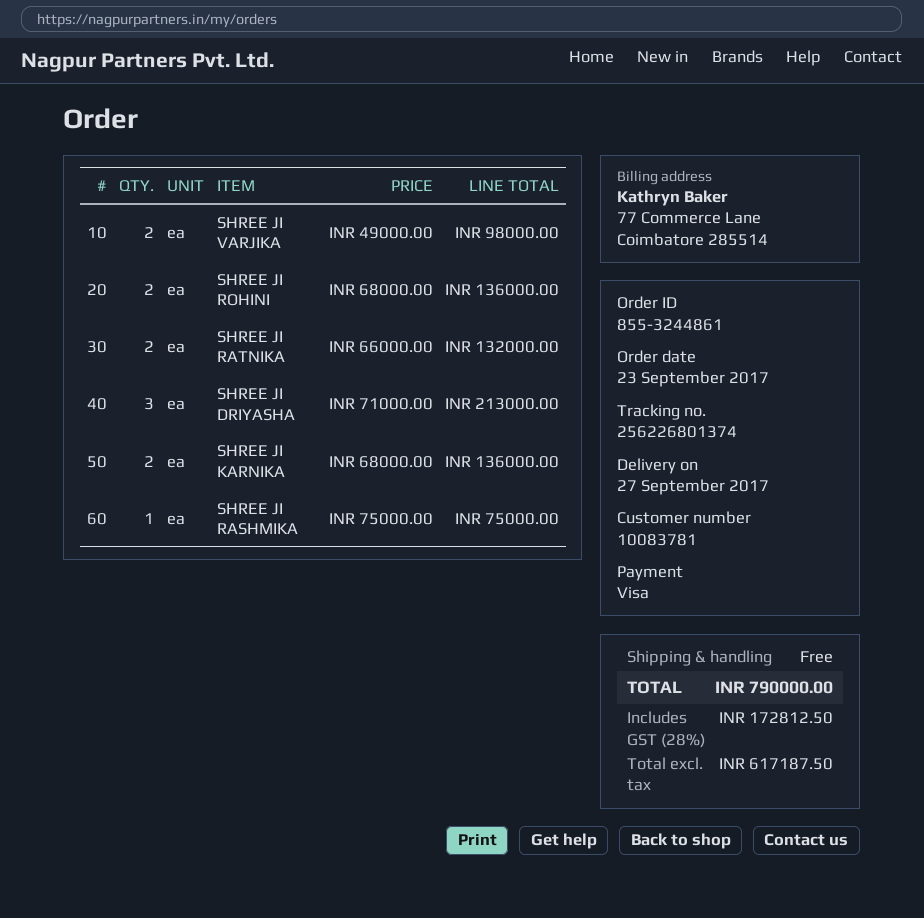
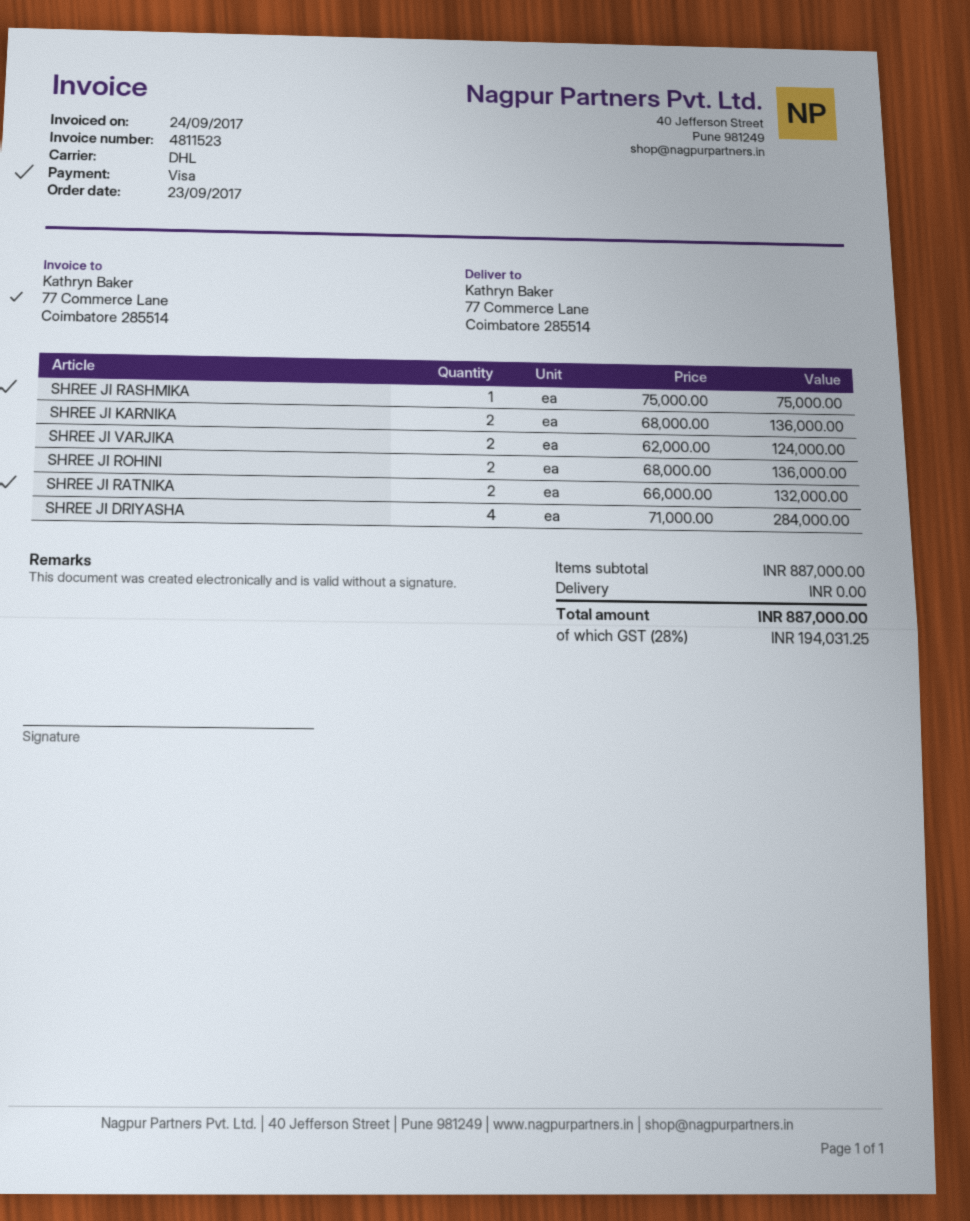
SHREE JI VARJIKA: 2 x 49000.00 = 98000.00 -> 2 x 62000.00 = 124000.00
SHREE JI DRIYASHA: 3 x 71000.00 = 213000.00 -> 4 x 71000.00 = 284000.00
tax: 28% = 172812.50 -> 28% = 194031.25
total: 790000.00 -> 887000.00

